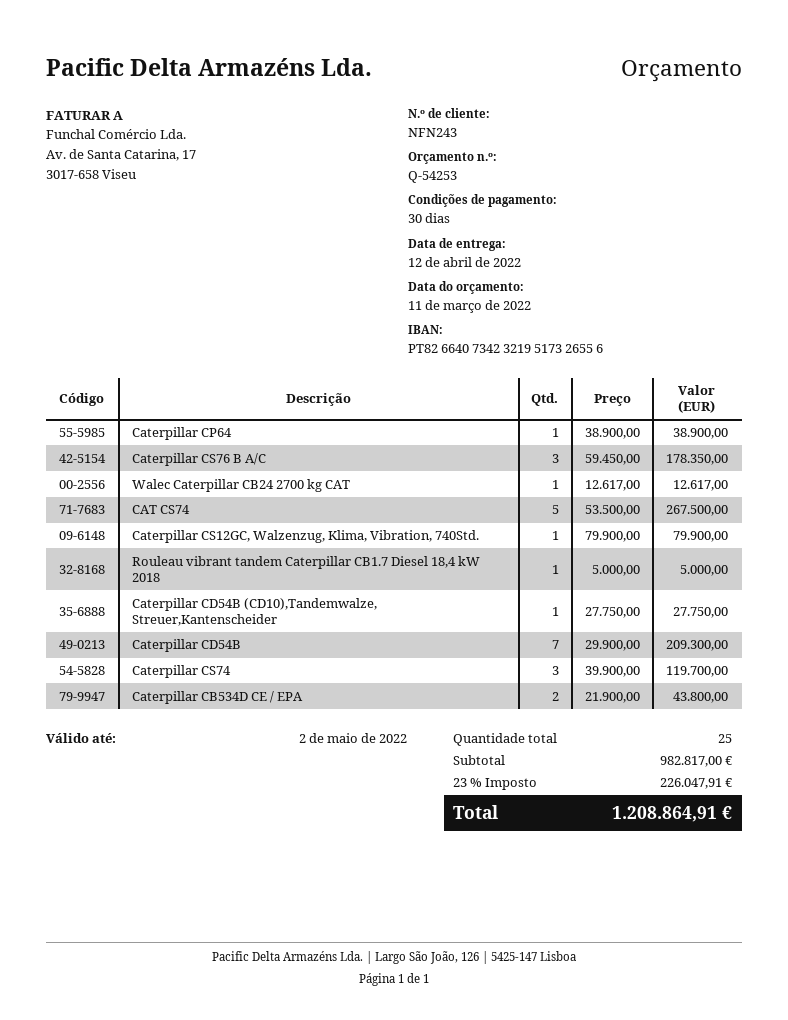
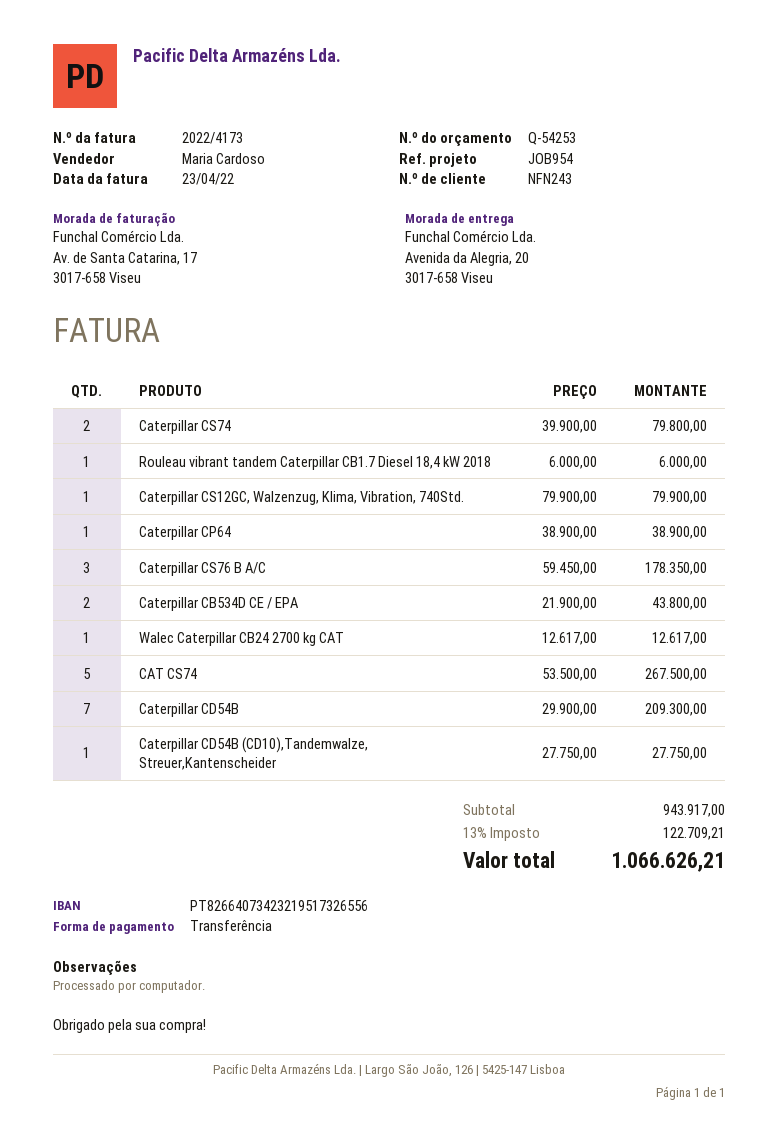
Rouleau vibrant tandem Caterpillar CB1.7 Diesel 18,4 kW 2018: 1 x 5000.00 = 5000.00 -> 1 x 6000.00 = 6000.00
Caterpillar CS74: 3 x 39900.00 = 119700.00 -> 2 x 39900.00 = 79800.00
subtotal: 982817.00 -> 943917.00
tax: 23% = 226047.91 -> 13% = 122709.21
total: 1208864.91 -> 1066626.21

